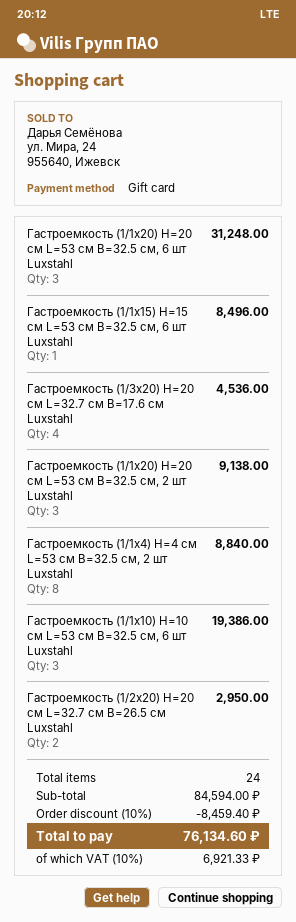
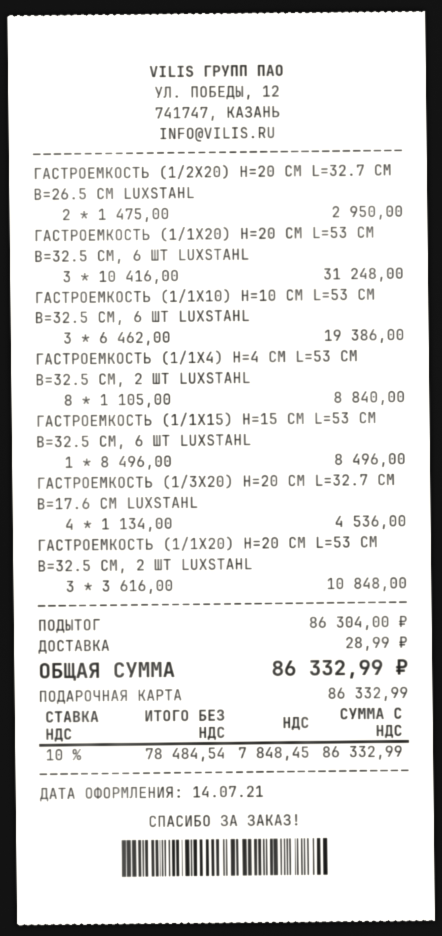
Гастроемкость (1/1х20) H=20 см L=53 см B=32.5 см, 2 шт Luxstahl: 3 for 9138.00 -> 3 for 10848.00
subtotal: 84594.00 -> 86304.00
discount: 10% = 8459.40 -> none
shipping: none -> 28.99
tax: 10% = 6921.33 -> 10% = 7848.45
total: 76134.60 -> 86332.99

